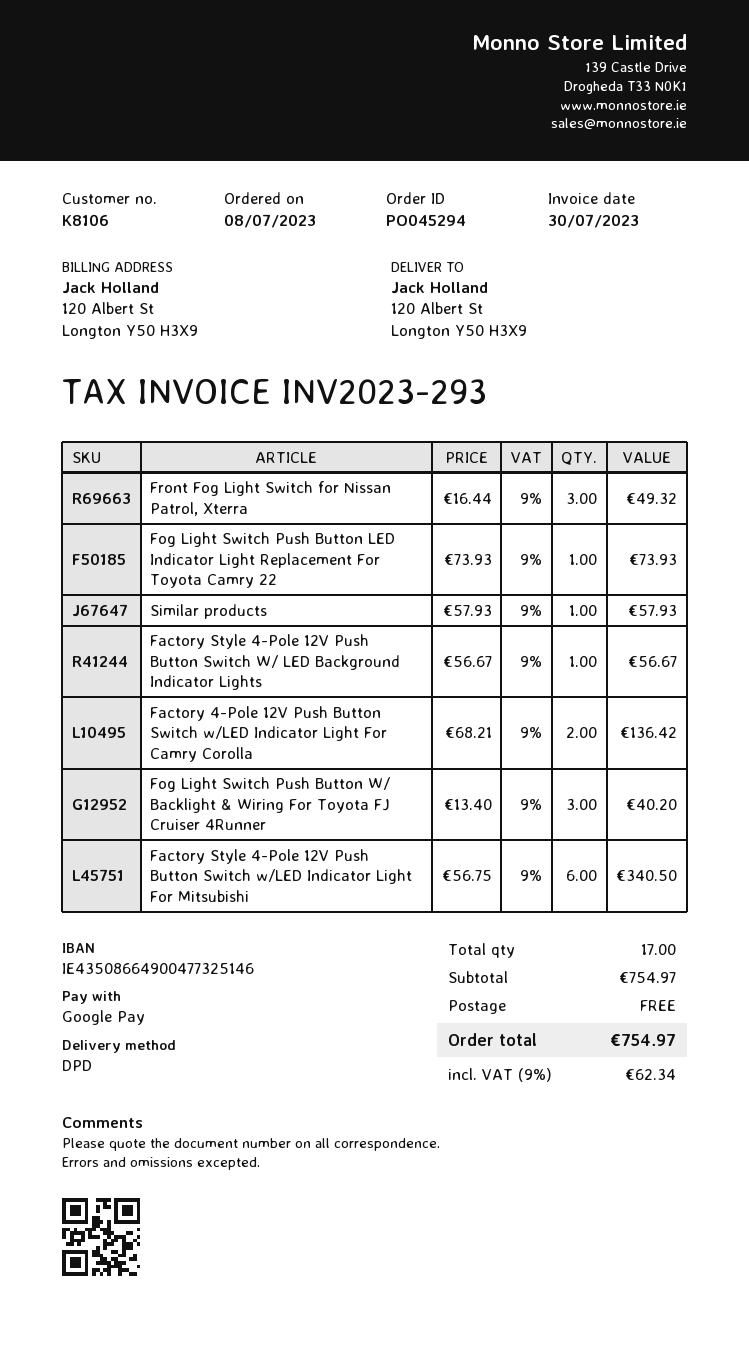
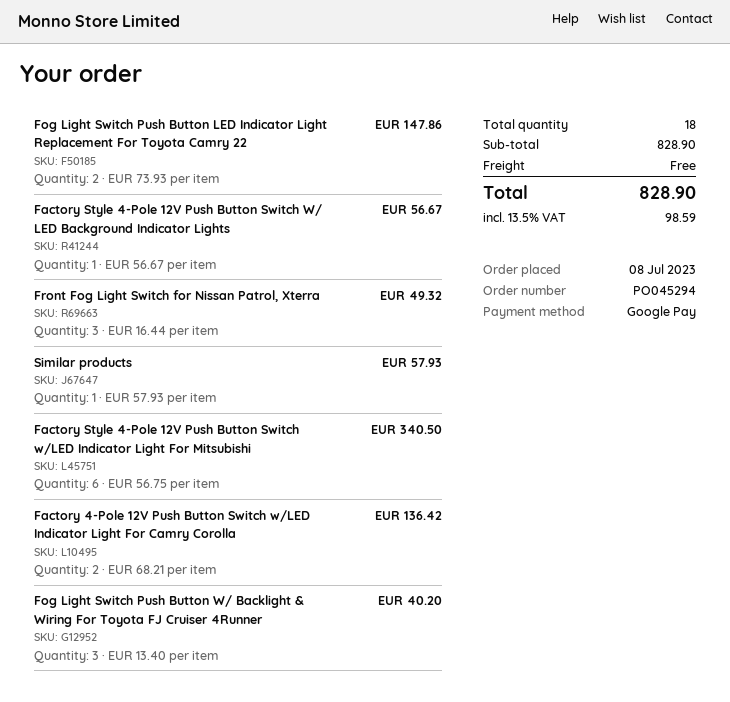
Fog Light Switch Push Button LED Indicator Light Replacement For Toyota Camry 22: 1 x 73.93 = 73.93 -> 2 x 73.93 = 147.86
total quantity: 17 -> 18
subtotal: 754.97 -> 828.90
tax: 9% = 62.34 -> 13.5% = 98.59
total: 754.97 -> 828.90

